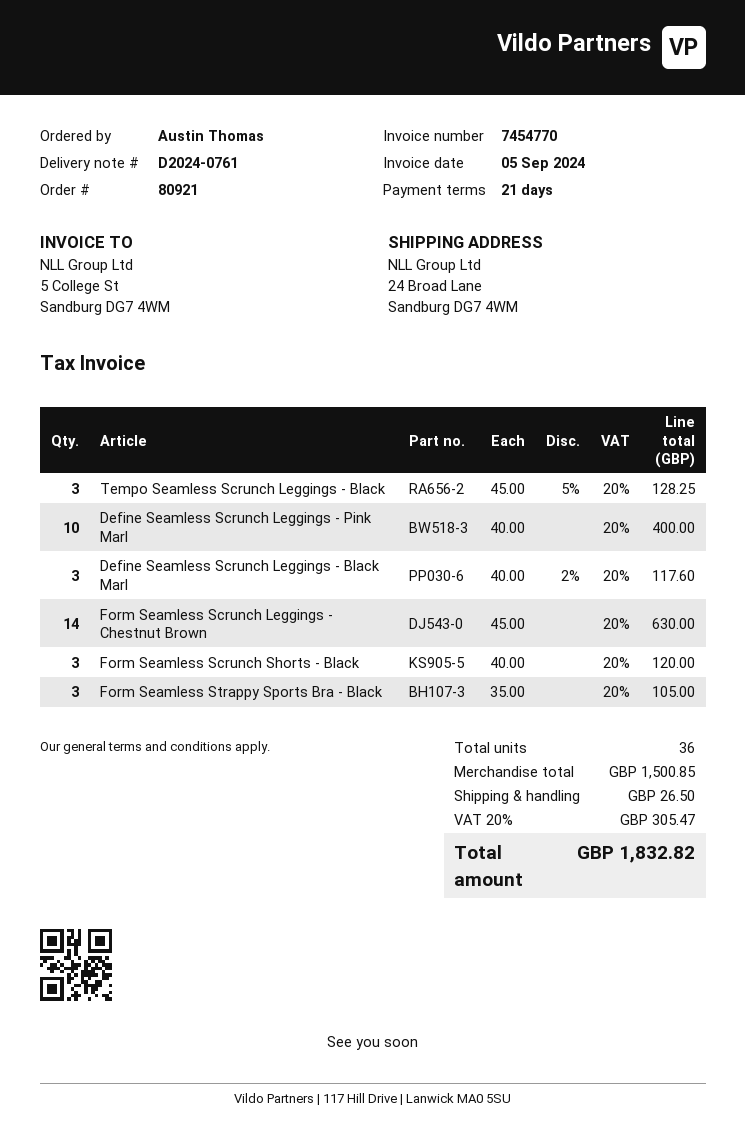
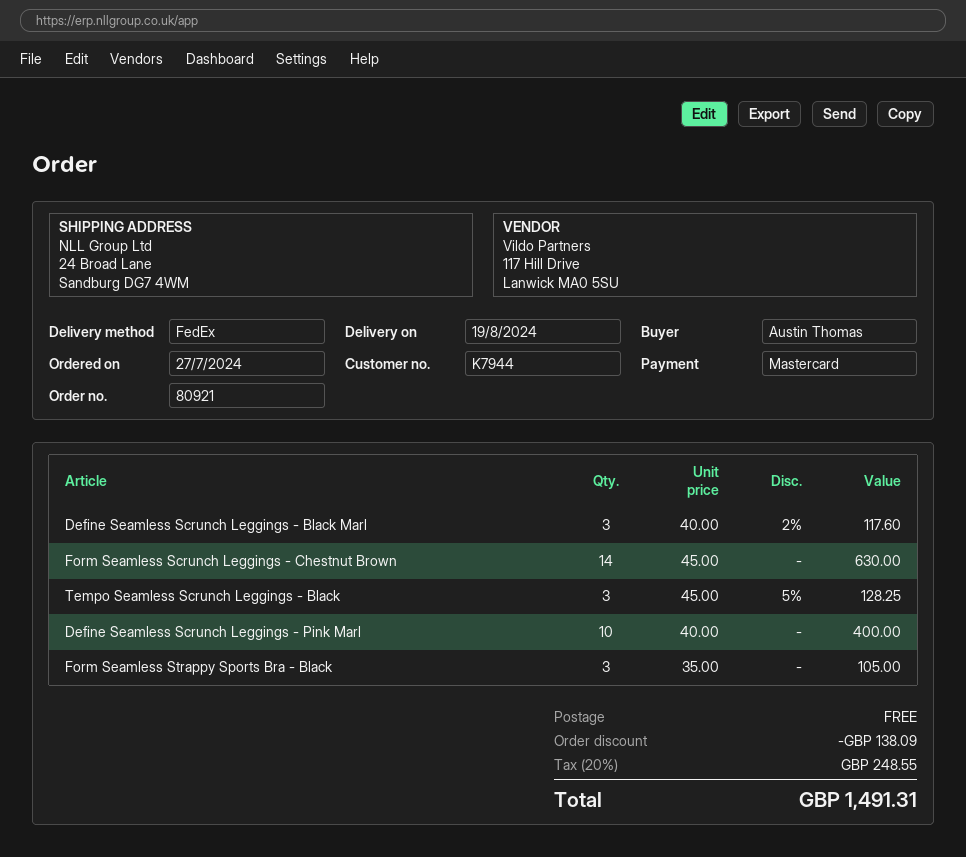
Form Seamless Scrunch Shorts - Black: 3 x 40.00 = 120.00 -> none
discount: none -> 138.09
shipping: 26.50 -> 0.00
tax: 20% = 305.47 -> 20% = 248.55
total: 1832.82 -> 1491.31

